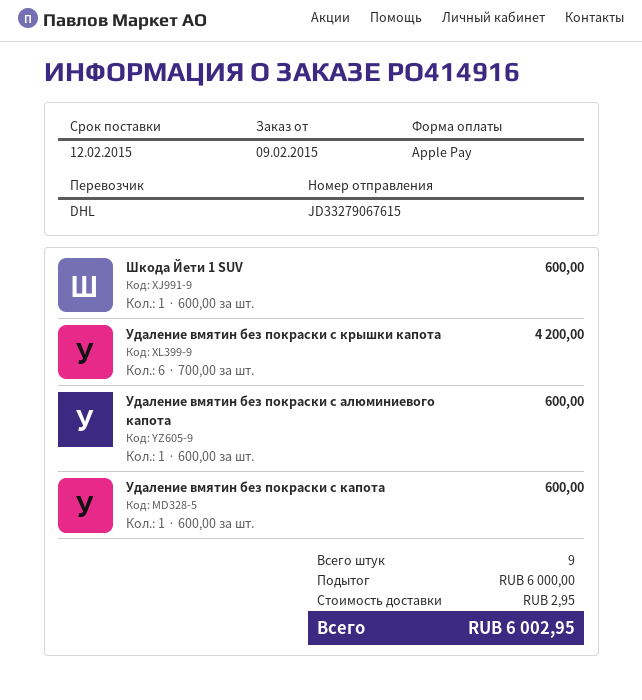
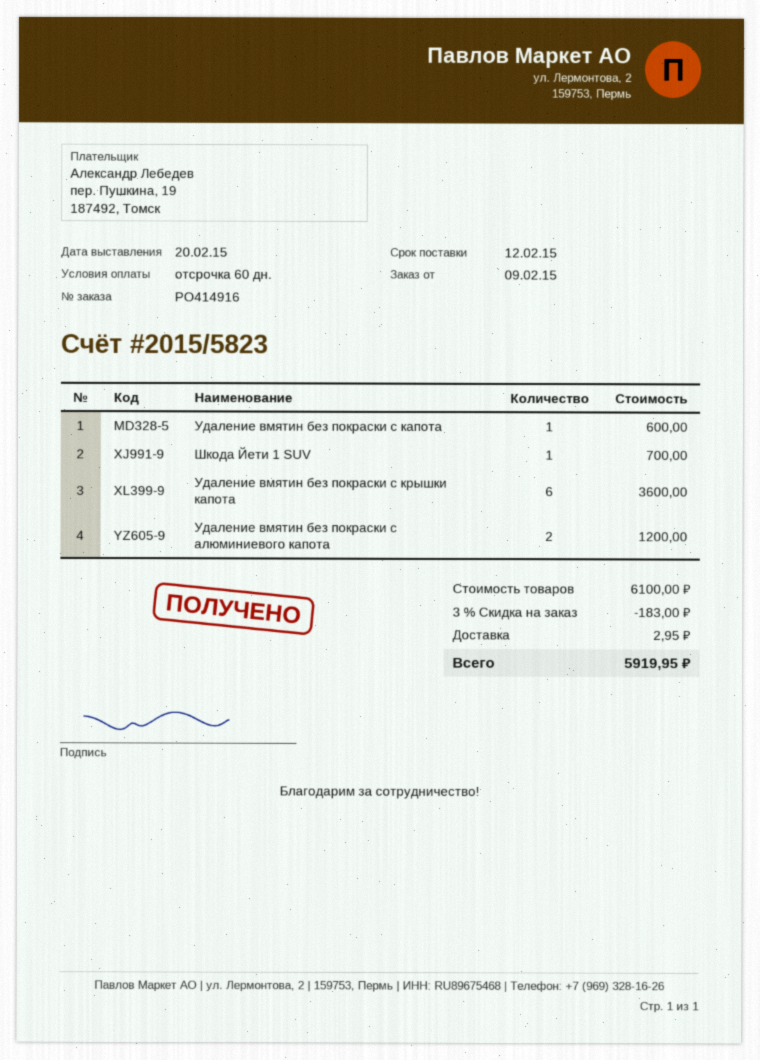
Шкода Йети 1 SUV: 1 for 600.00 -> 1 for 700.00
Удаление вмятин без покраски с крышки капота: 6 for 4200.00 -> 6 for 3600.00
Удаление вмятин без покраски с алюминиевого капота: 1 for 600.00 -> 2 for 1200.00
subtotal: 6000.00 -> 6100.00
discount: none -> 3% = 183.00
total: 6002.95 -> 5919.95

